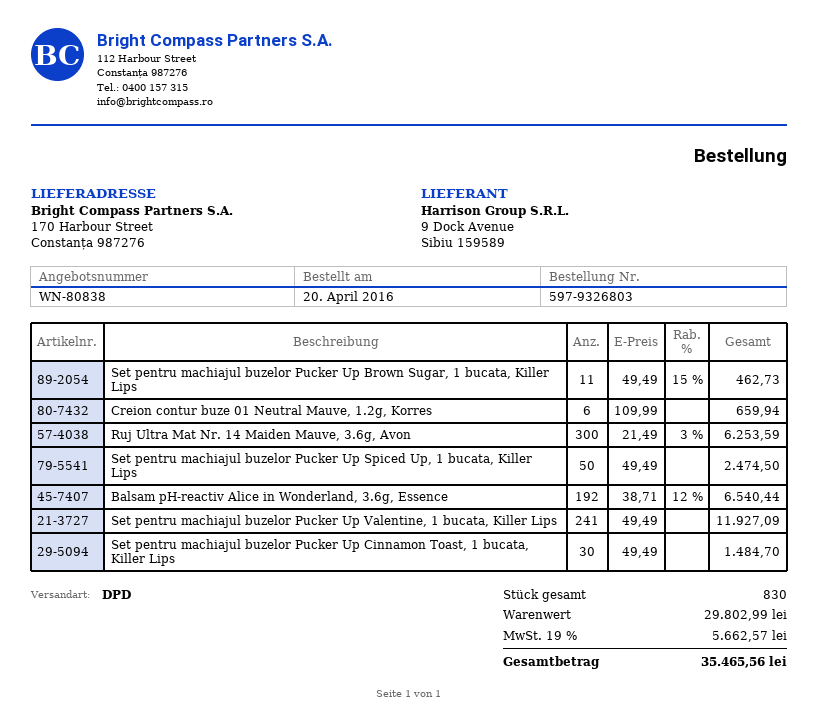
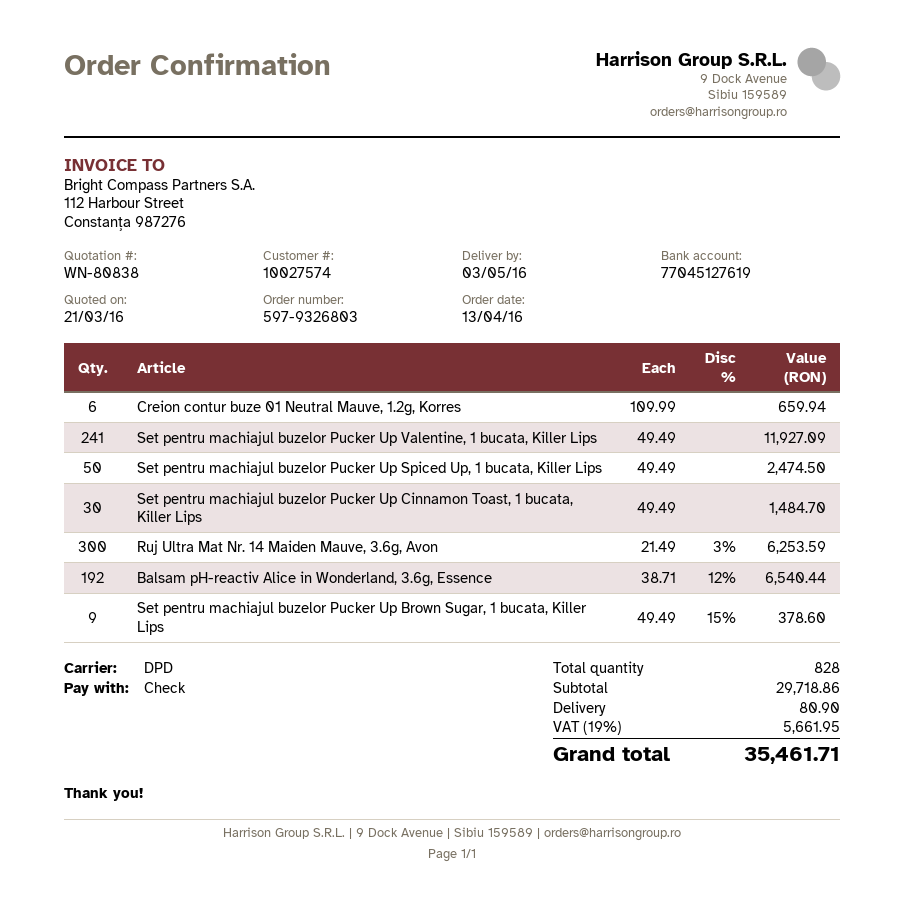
order date: 2016-04-20 -> 2016-04-13
Set pentru machiajul buzelor Pucker Up Brown Sugar, 1 bucata, Killer Lips: 11 x 49.49 - 15% = 462.73 -> 9 x 49.49 - 15% = 378.60
total quantity: 830 -> 828
subtotal: 29802.99 -> 29718.86
shipping: none -> 80.90
tax: 19% = 5662.57 -> 19% = 5661.95
total: 35465.56 -> 35461.71

